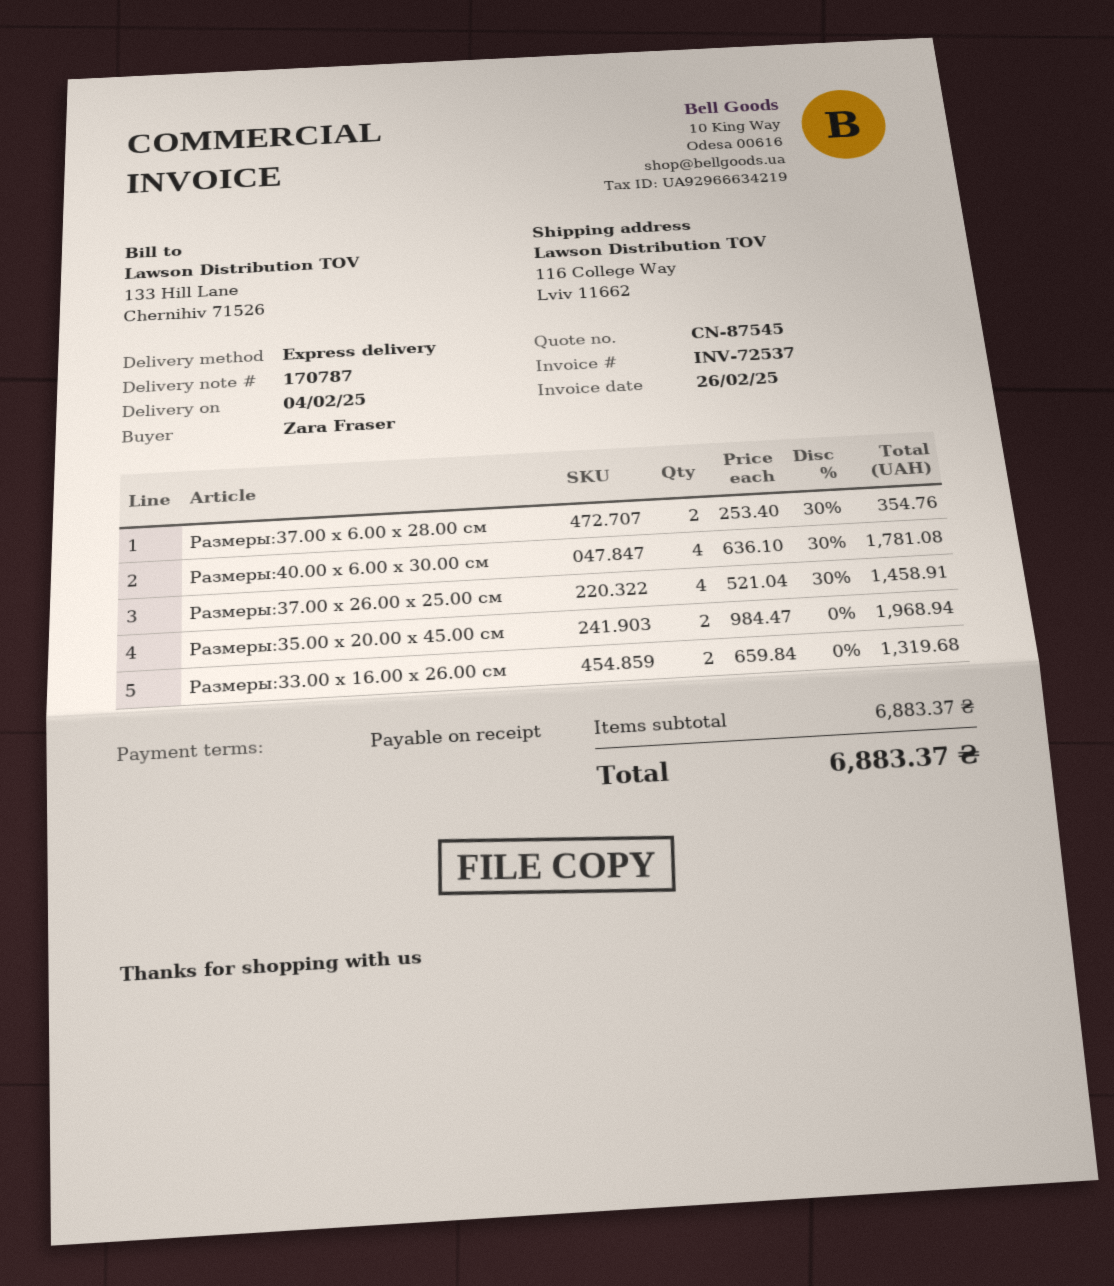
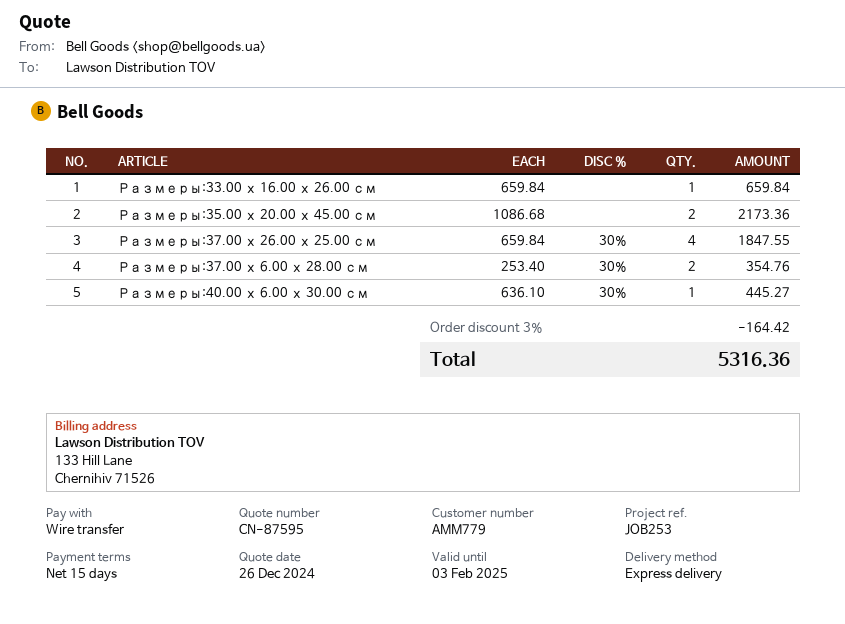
quote number: CN-87545 -> CN-87595
payment terms: on receipt -> 15 days
Размеры:40.00 х 6.00 х 30.00 см: 4 x 636.10 - 30% = 1781.08 -> 1 x 636.10 - 30% = 445.27
Размеры:37.00 х 26.00 х 25.00 см: 4 x 521.04 - 30% = 1458.91 -> 4 x 659.84 - 30% = 1847.55
Размеры:35.00 х 20.00 х 45.00 см: 2 x 984.47 = 1968.94 -> 2 x 1086.68 = 2173.36
Размеры:33.00 х 16.00 х 26.00 см: 2 x 659.84 = 1319.68 -> 1 x 659.84 = 659.84
discount: none -> 3% = 164.42
total: 6883.37 -> 5316.36

